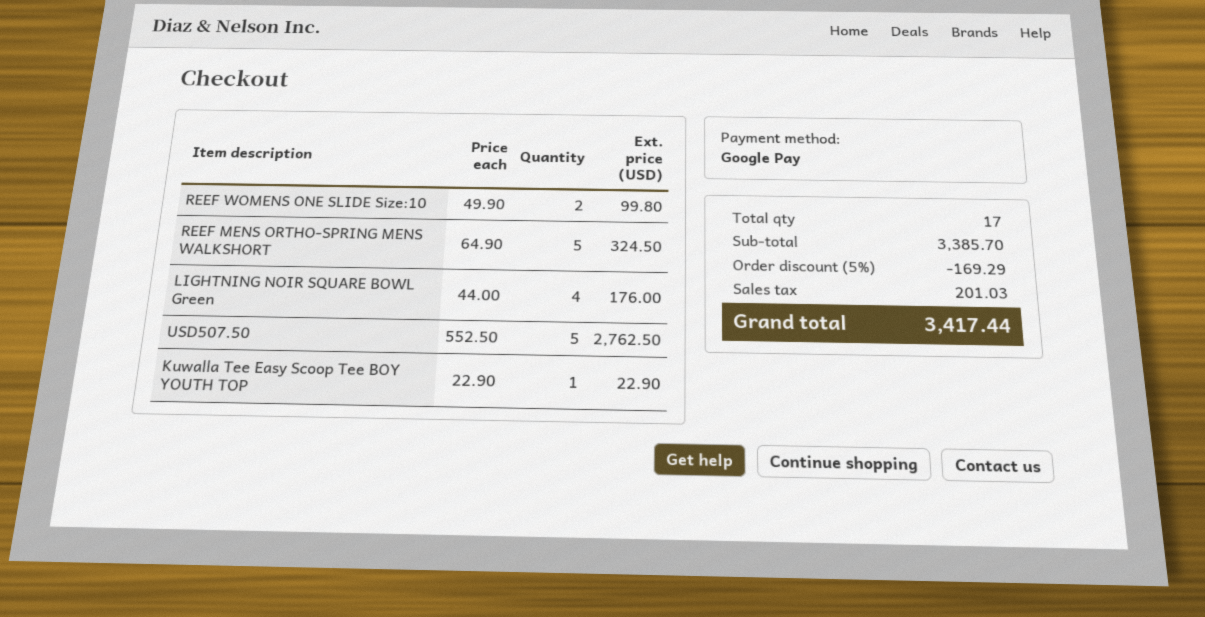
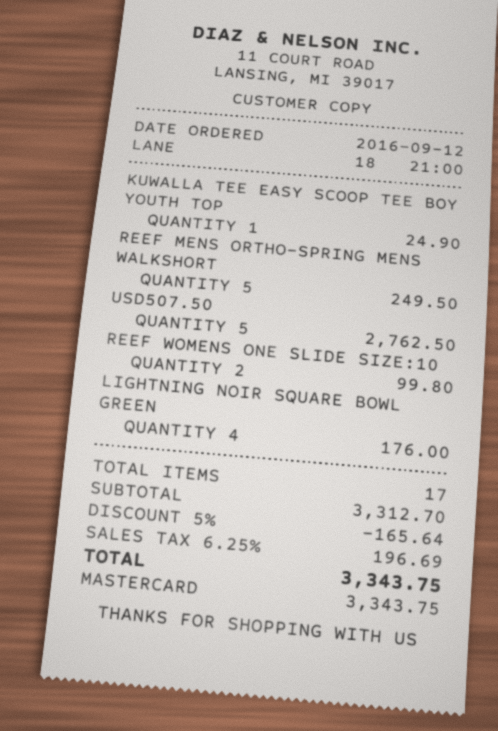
payment method: Google Pay -> Mastercard
REEF MENS ORTHO-SPRING MENS WALKSHORT: 5 for 324.50 -> 5 for 249.50
Kuwalla Tee Easy Scoop Tee BOY YOUTH TOP: 1 for 22.90 -> 1 for 24.90
subtotal: 3385.70 -> 3312.70
discount: 5% = 169.29 -> 5% = 165.64
tax: 201.03 -> 196.69
total: 3417.44 -> 3343.75

